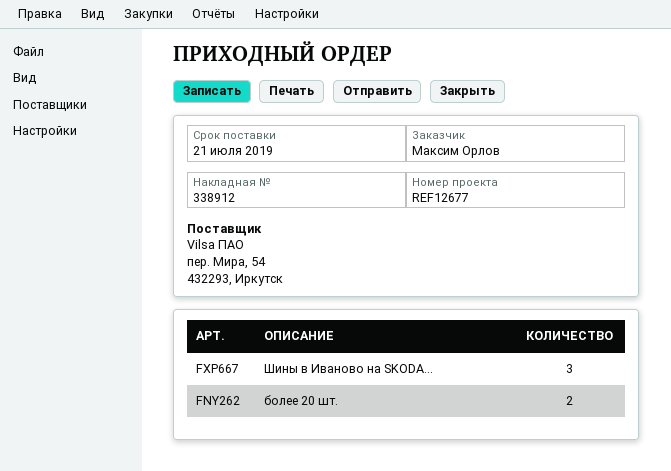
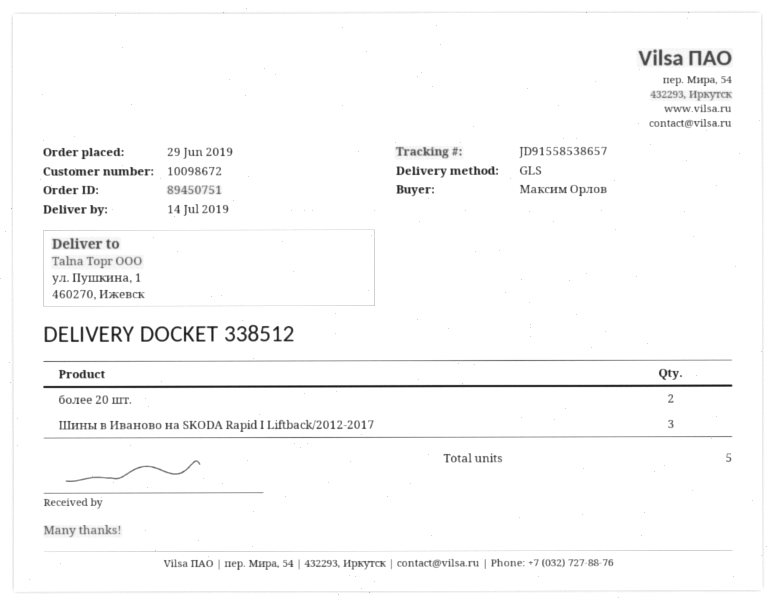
delivery note number: 338912 -> 338512
delivery date: 2019-07-21 -> 2019-07-14

